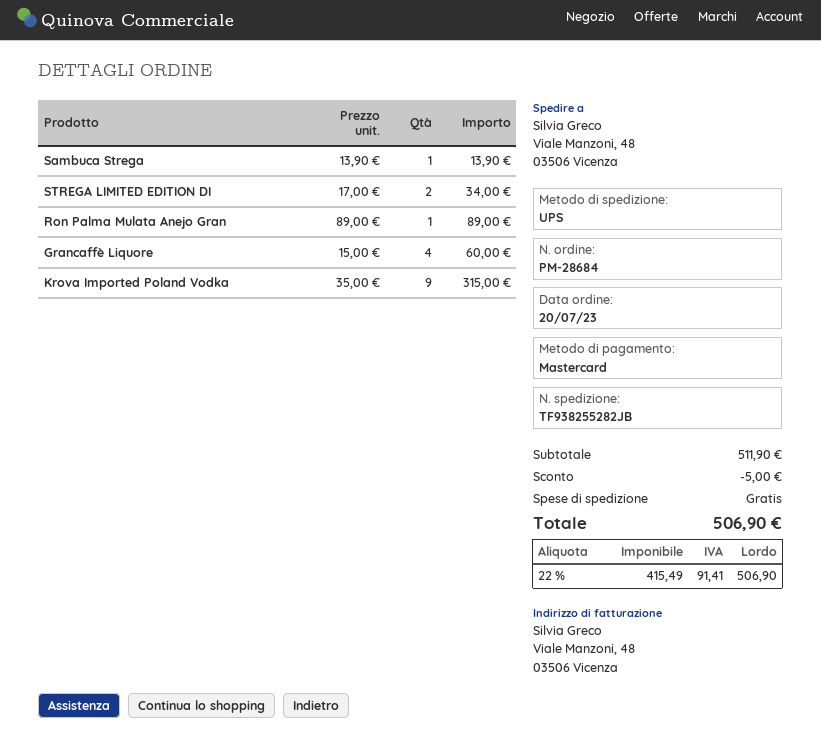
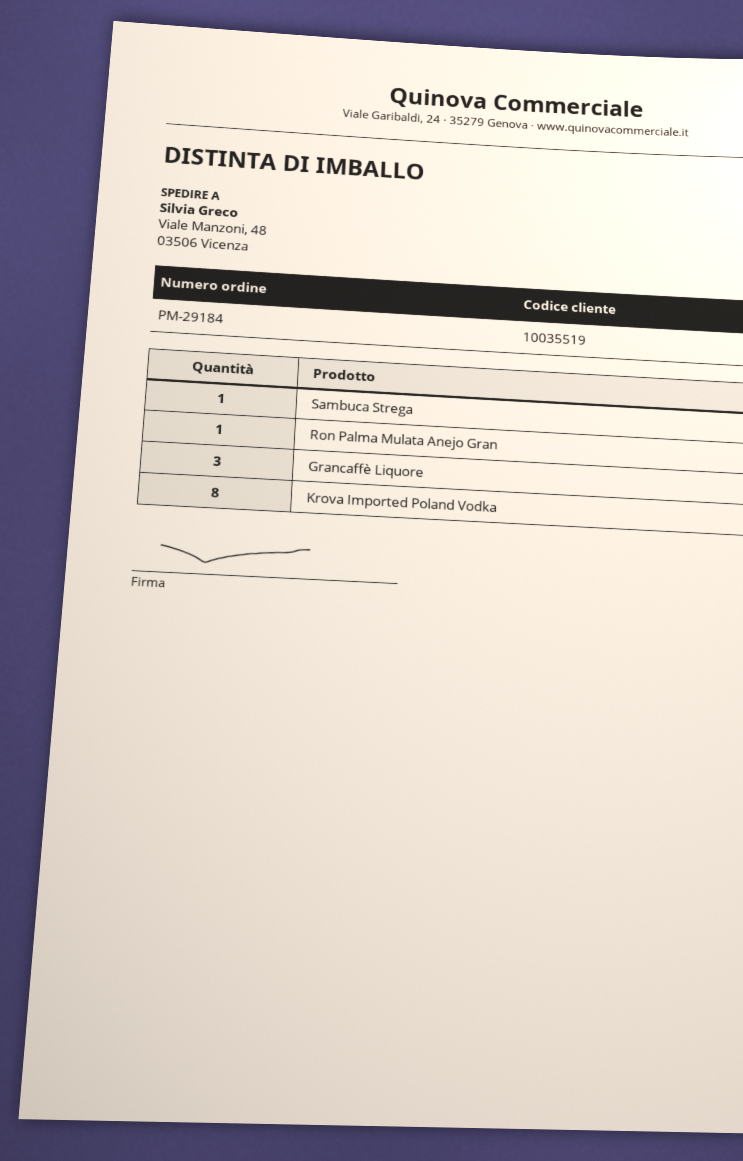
order number: PM-28684 -> PM-29184
STREGA LIMITED EDITION DI: 2 -> none
Grancaffè Liquore: 4 -> 3
Krova Imported Poland Vodka: 9 -> 8

